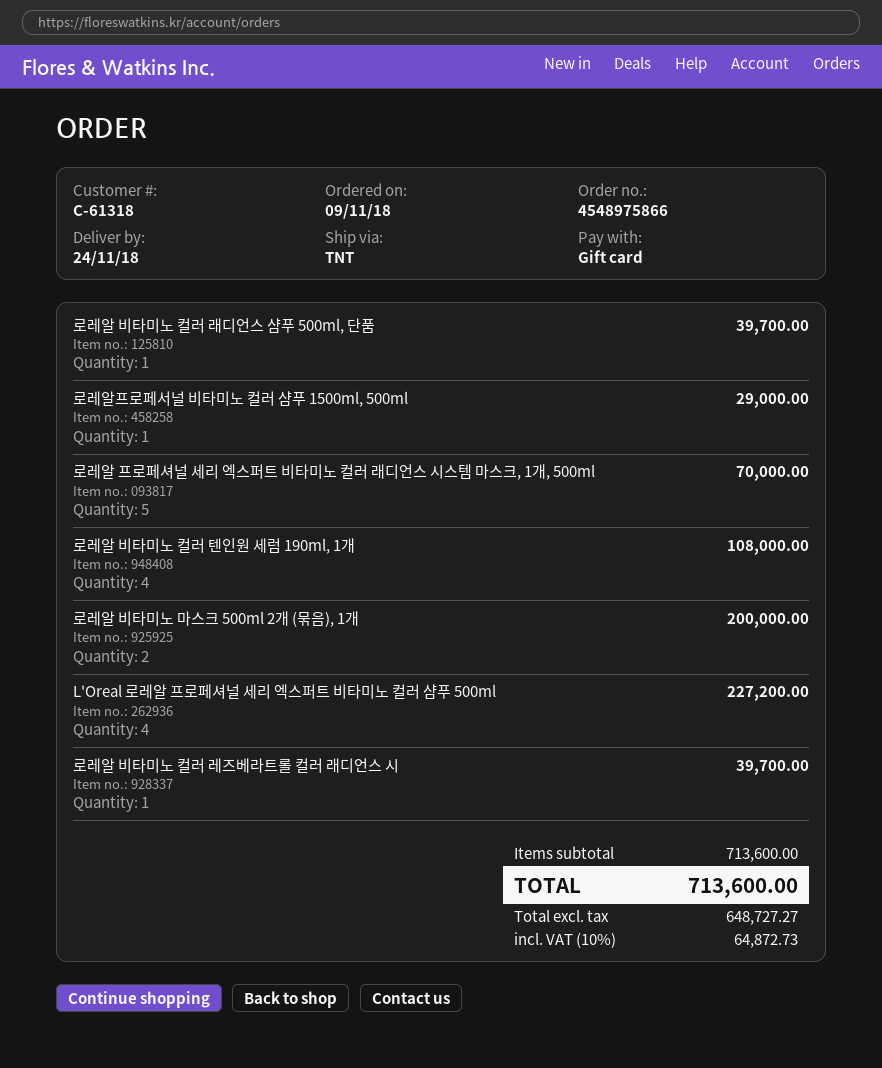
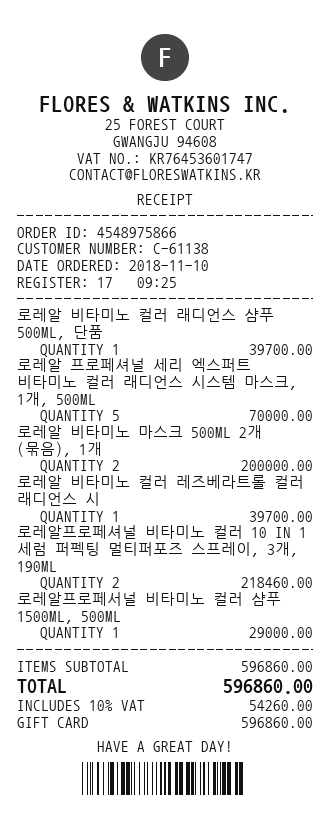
order date: 2018-11-09 -> 2018-11-10
customer number: C-61318 -> C-61138
로레알 비타미노 컬러 텐인원 세럼 190ml, 1개: 4 for 108000.00 -> none
L'Oreal 로레알 프로페셔널 세리 엑스퍼트 비타미노 컬러 샴푸 500ml: 4 for 227200.00 -> none
로레알프로페셔널 비타미노 컬러 10 IN 1 세럼 퍼펙팅 멀티퍼포즈 스프레이, 3개, 190ML: none -> 2 for 218460.00
subtotal: 713600.00 -> 596860.00
tax: 10% = 64872.73 -> 10% = 54260.00
total: 713600.00 -> 596860.00

